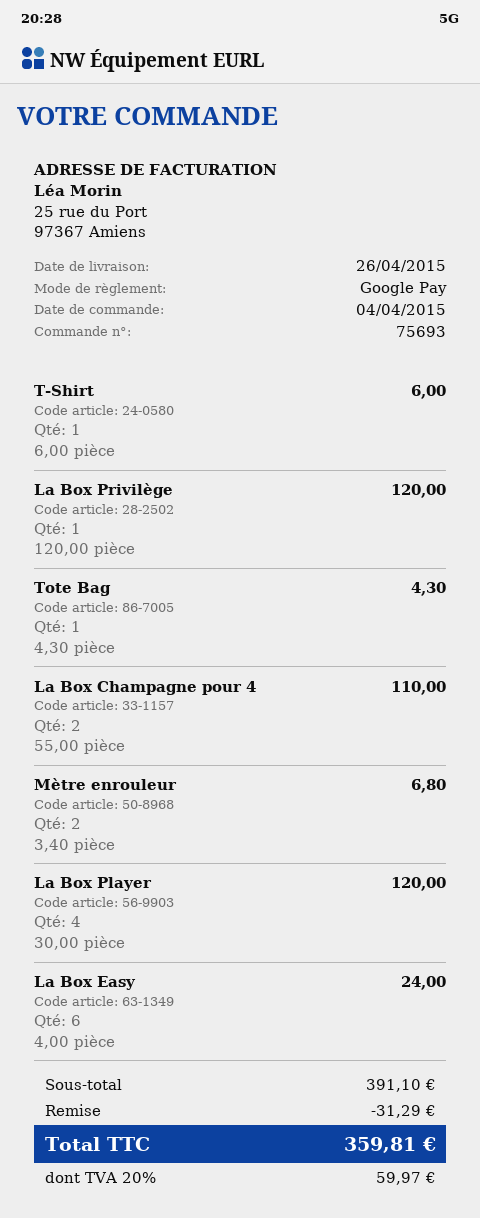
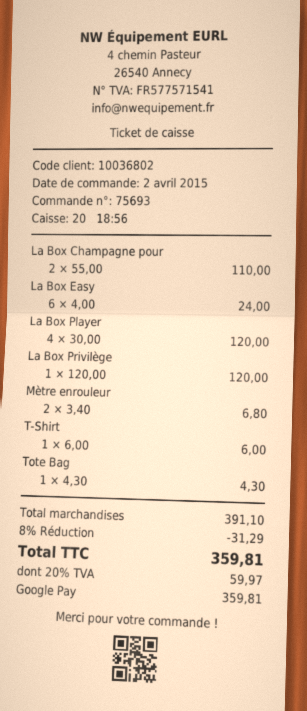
order date: 2015-04-04 -> 2015-04-02

